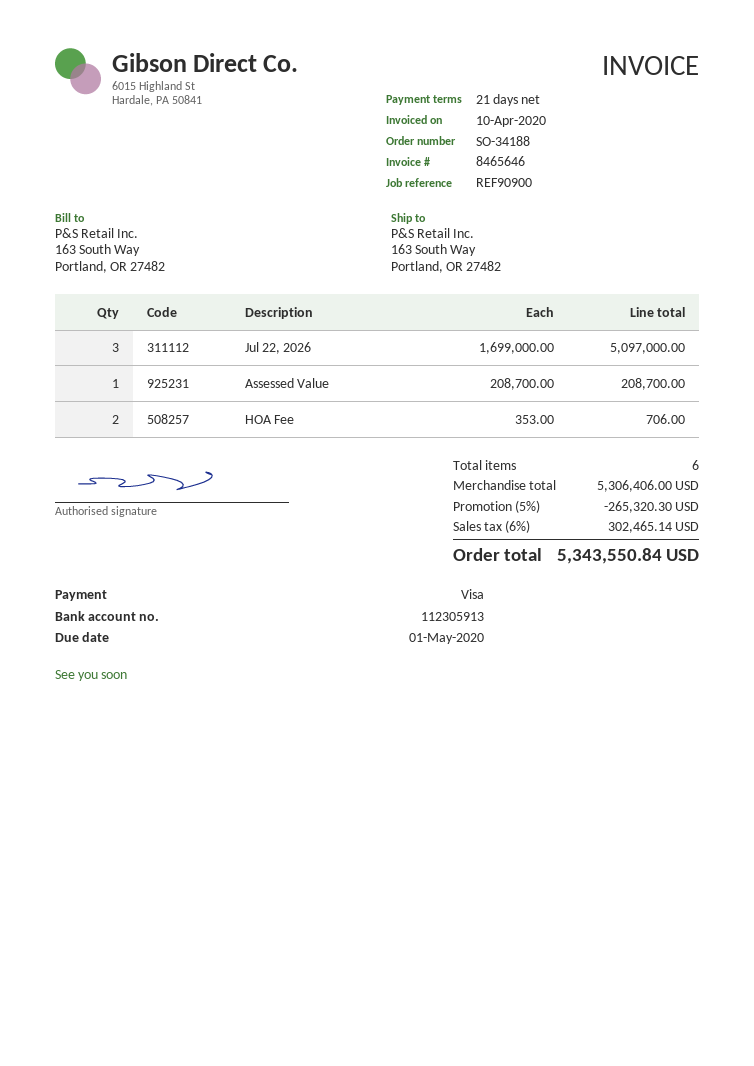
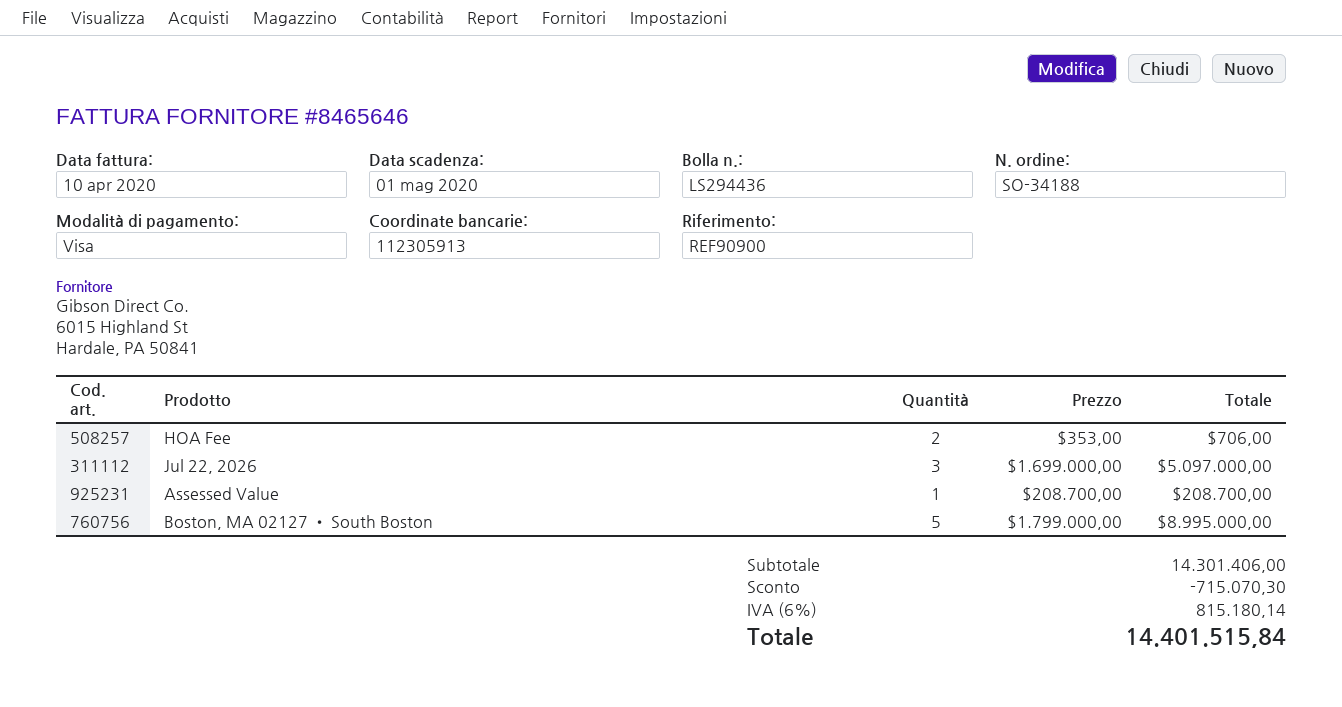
Boston, MA 02127 • South Boston: none -> 5 x 1799000.00 = 8995000.00
subtotal: 5306406.00 -> 14301406.00
discount: 265320.30 -> 715070.30
tax: 6% = 302465.14 -> 6% = 815180.14
total: 5343550.84 -> 14401515.84

